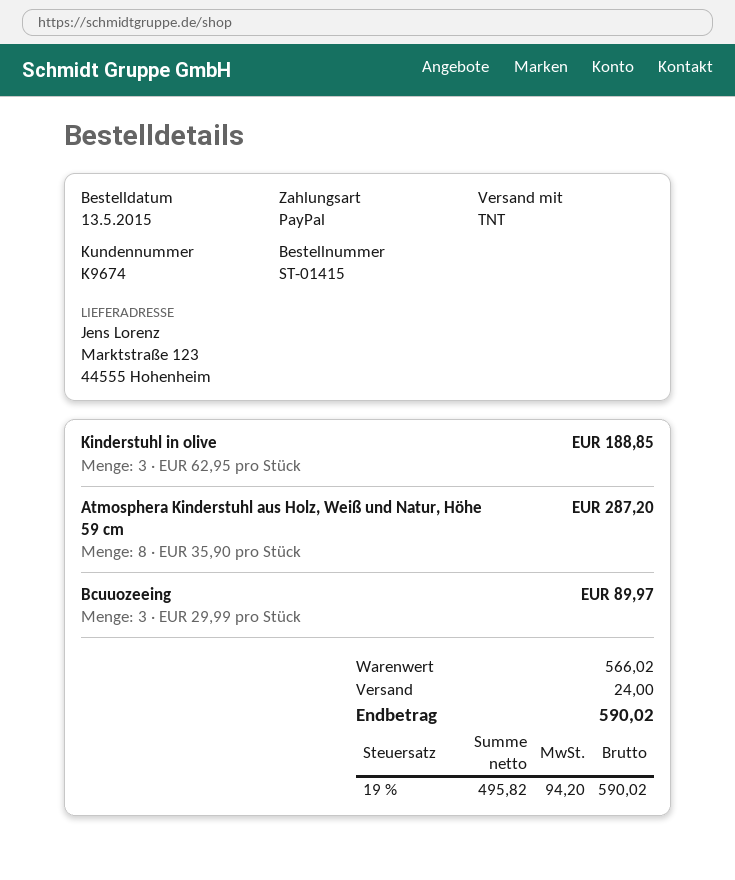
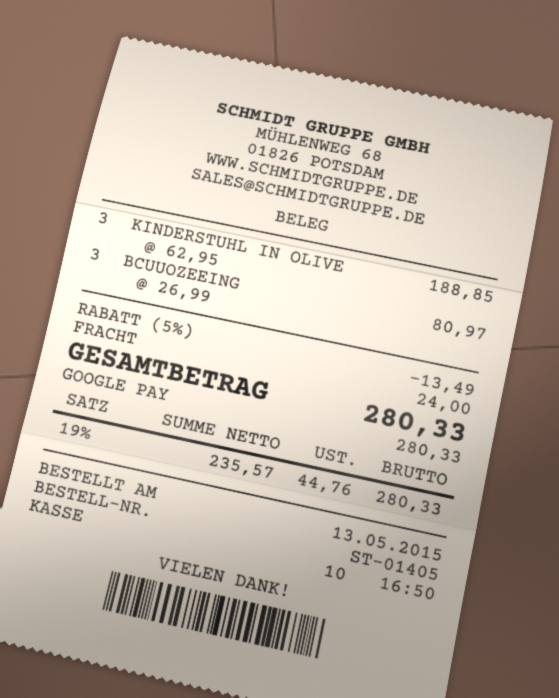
order number: ST-01415 -> ST-01405
payment method: PayPal -> Google Pay
Atmosphera Kinderstuhl aus Holz, Weiß und Natur, Höhe 59 cm: 8 x 35.90 = 287.20 -> none
Bcuuozeeing: 3 x 29.99 = 89.97 -> 3 x 26.99 = 80.97
discount: none -> 5% = 13.49
net: 495.82 -> 235.57
tax: 19% = 94.20 -> 19% = 44.76
total: 590.02 -> 280.33

